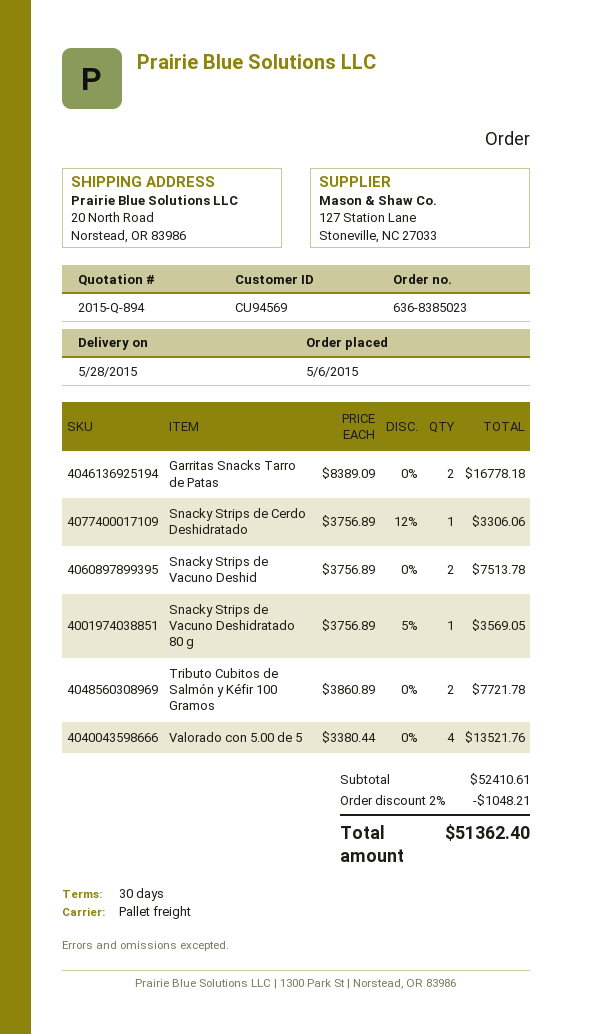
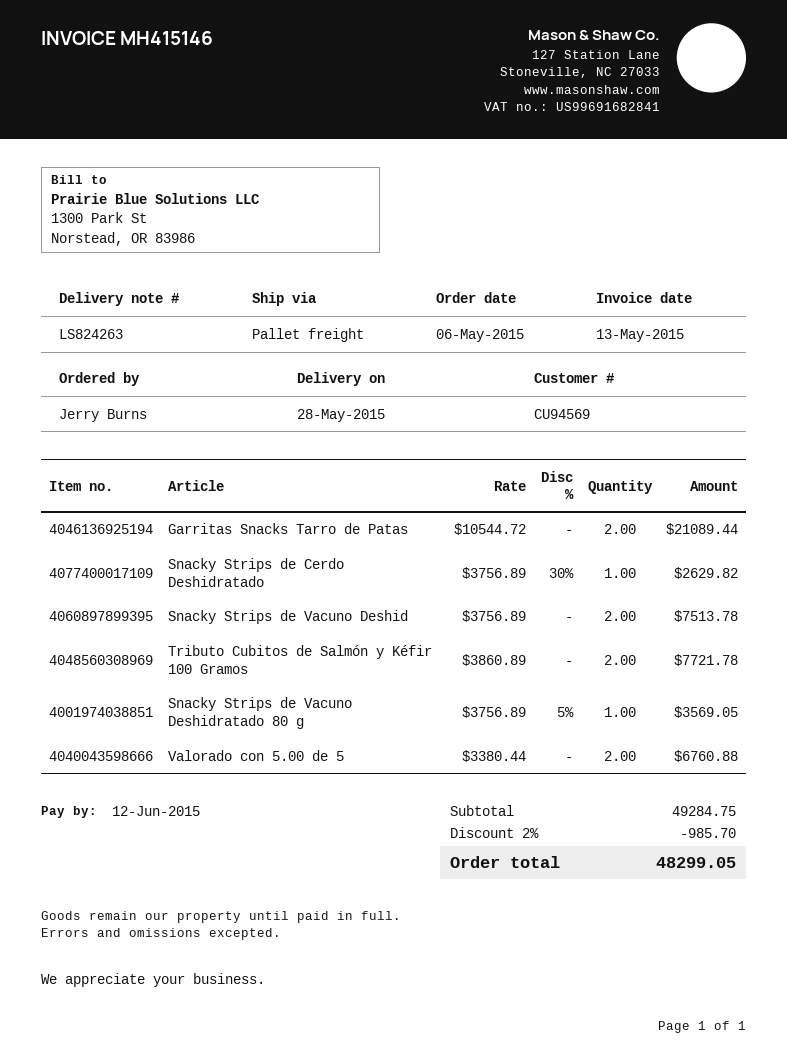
Garritas Snacks Tarro de Patas: 2 x 8389.09 = 16778.18 -> 2 x 10544.72 = 21089.44
Snacky Strips de Cerdo Deshidratado: 1 x 3756.89 - 12% = 3306.06 -> 1 x 3756.89 - 30% = 2629.82
Valorado con 5.00 de 5: 4 x 3380.44 = 13521.76 -> 2 x 3380.44 = 6760.88
subtotal: 52410.61 -> 49284.75
discount: 2% = 1048.21 -> 2% = 985.70
total: 51362.40 -> 48299.05

